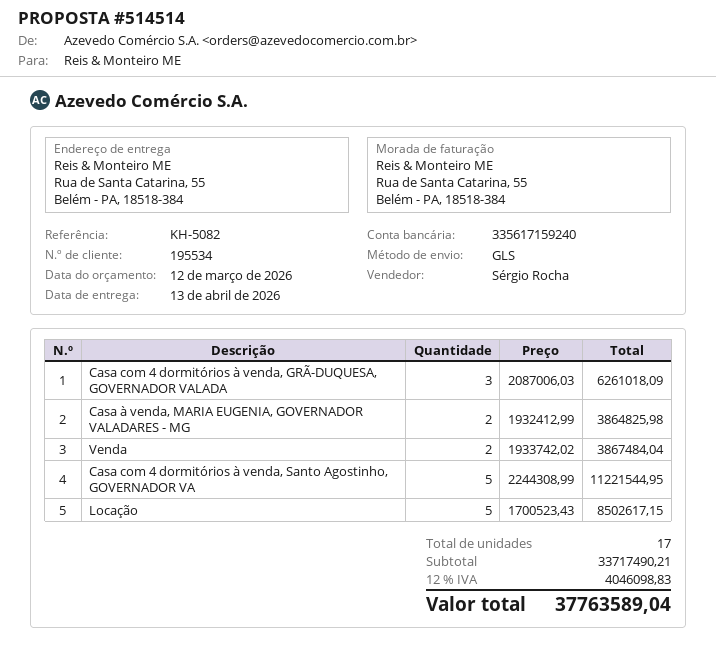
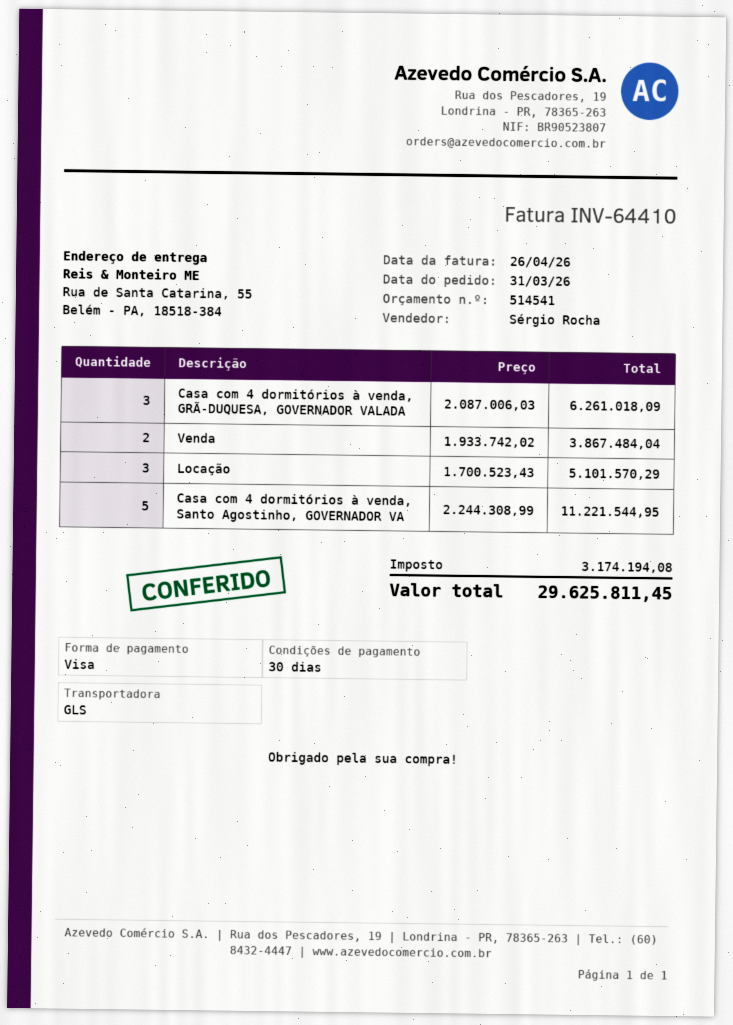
quote number: 514514 -> 514541
Casa à venda, MARIA EUGENIA, GOVERNADOR VALADARES - MG: 2 x 1932412.99 = 3864825.98 -> none
Locação: 5 x 1700523.43 = 8502617.15 -> 3 x 1700523.43 = 5101570.29
tax: 4046098.83 -> 3174194.08
total: 37763589.04 -> 29625811.45

